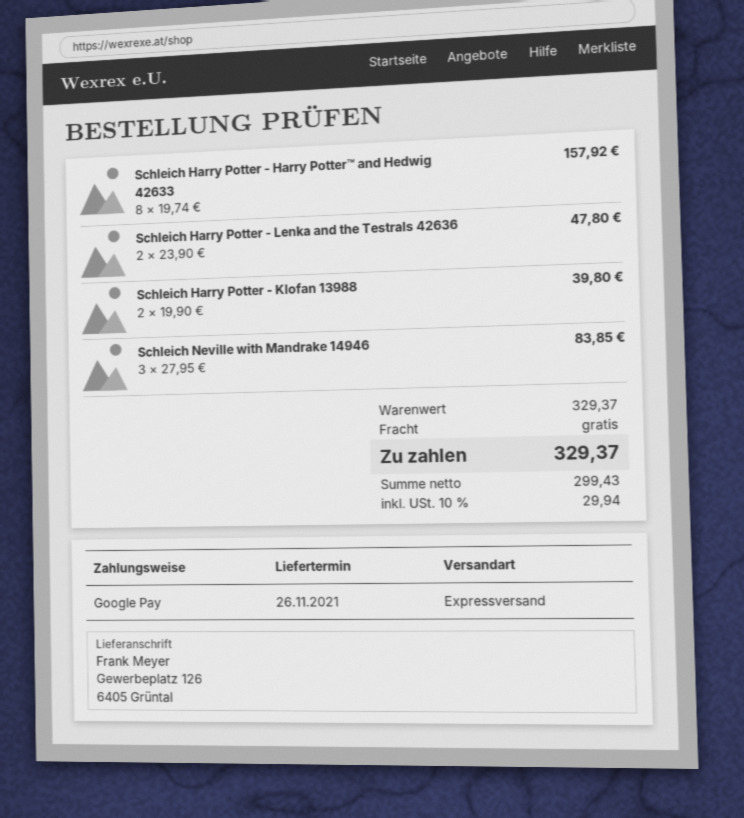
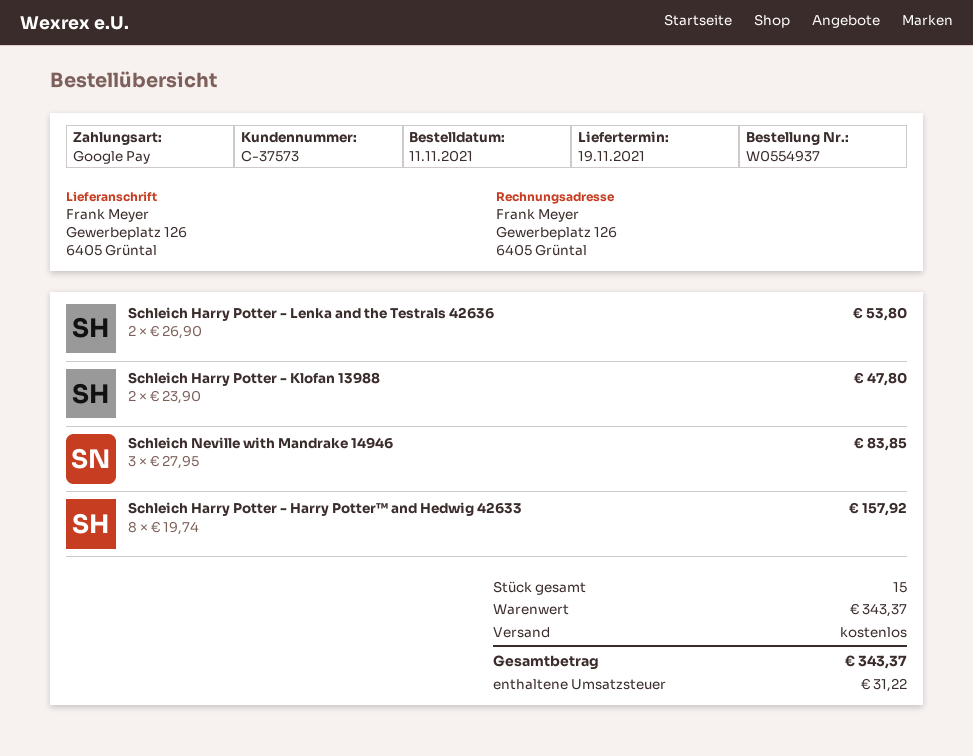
delivery date: 2021-11-26 -> 2021-11-19
Schleich Harry Potter - Lenka and the Testrals 42636: 2 x 23.90 = 47.80 -> 2 x 26.90 = 53.80
Schleich Harry Potter - Klofan 13988: 2 x 19.90 = 39.80 -> 2 x 23.90 = 47.80
subtotal: 329.37 -> 343.37
tax: 29.94 -> 31.22
total: 329.37 -> 343.37

